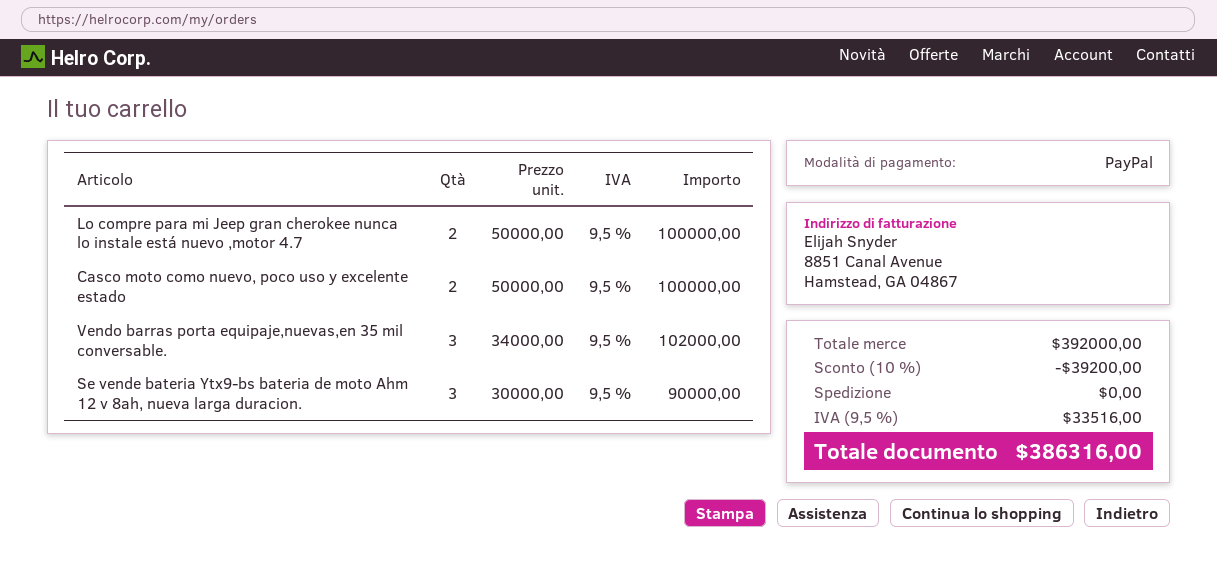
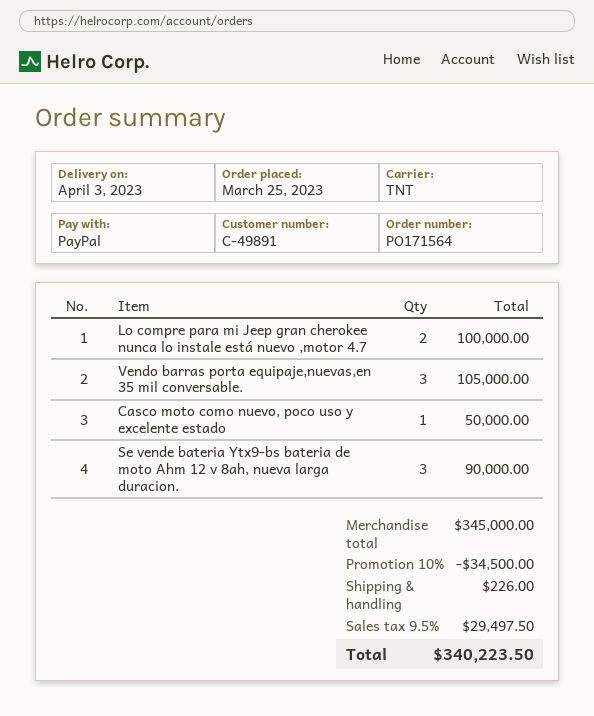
Casco moto como nuevo, poco uso y excelente estado: 2 for 100000.00 -> 1 for 50000.00
Vendo barras porta equipaje,nuevas,en 35 mil conversable.: 3 for 102000.00 -> 3 for 105000.00
subtotal: 392000.00 -> 345000.00
discount: 10% = 39200.00 -> 10% = 34500.00
shipping: 0.00 -> 226.00
tax: 9.5% = 33516.00 -> 9.5% = 29497.50
total: 386316.00 -> 340223.50

